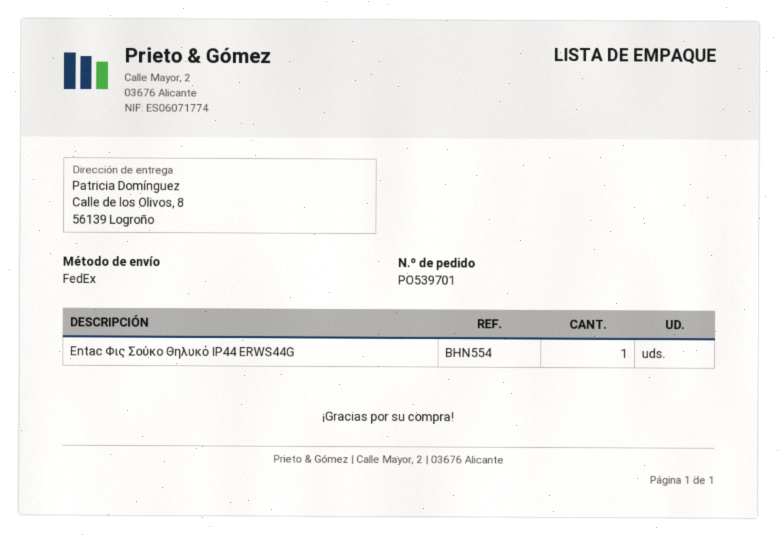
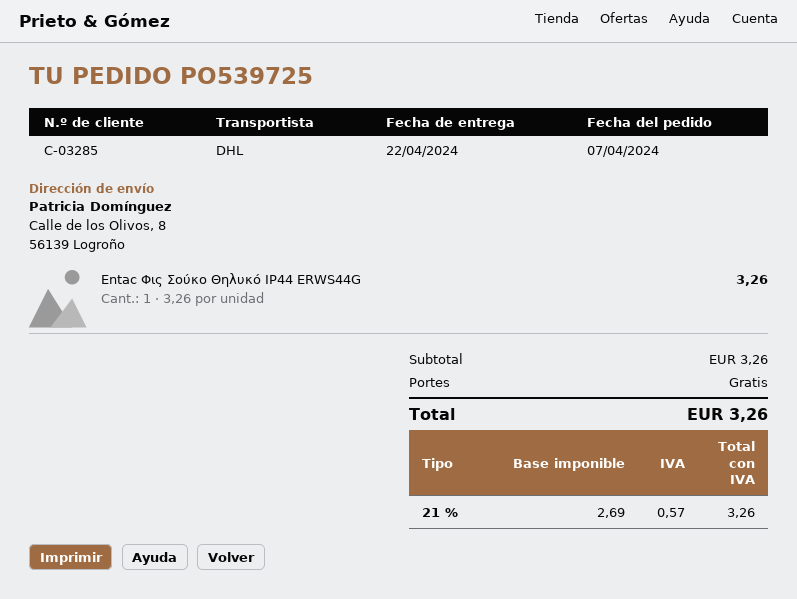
order number: PO539701 -> PO539725
shipping method: FedEx -> DHL

